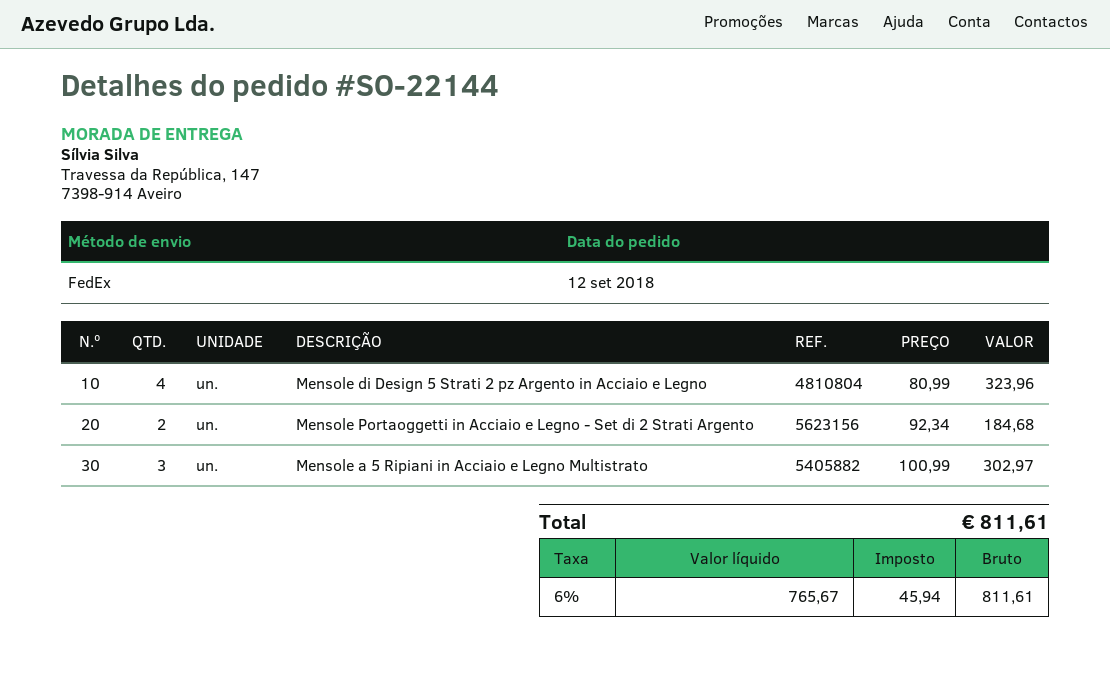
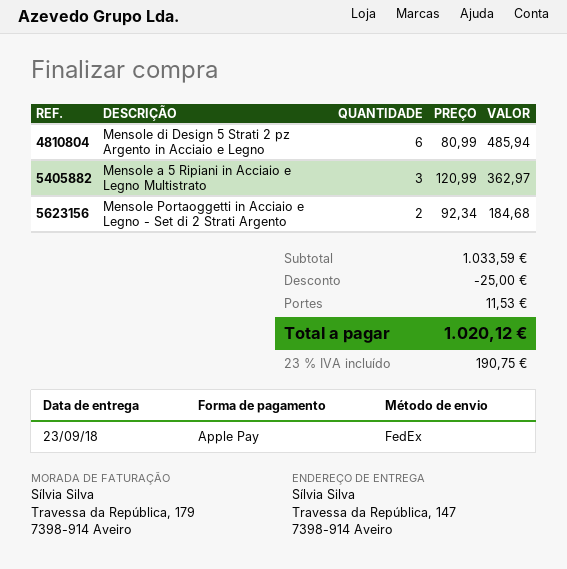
Mensole di Design 5 Strati 2 pz Argento in Acciaio e Legno: 4 x 80.99 = 323.96 -> 6 x 80.99 = 485.94
Mensole a 5 Ripiani in Acciaio e Legno Multistrato: 3 x 100.99 = 302.97 -> 3 x 120.99 = 362.97
discount: none -> 25.00
shipping: none -> 11.53
tax: 6% = 45.94 -> 23% = 190.75
total: 811.61 -> 1020.12

